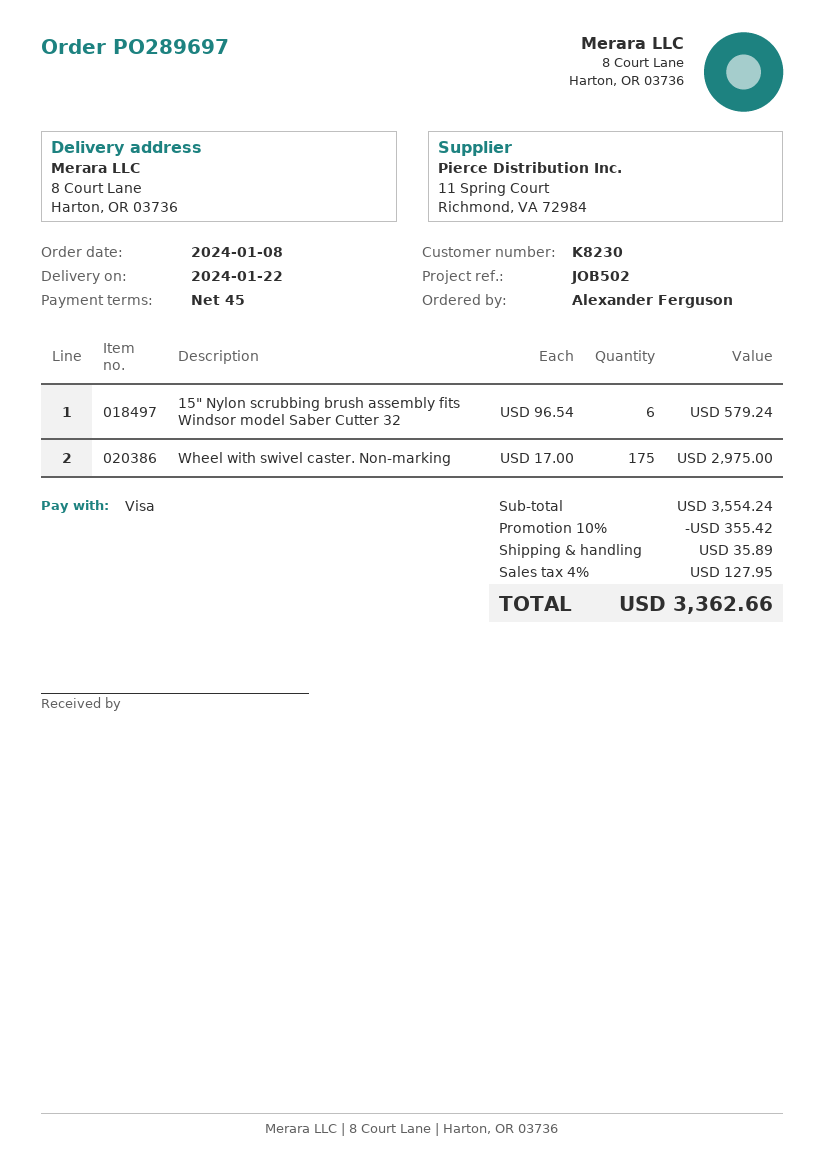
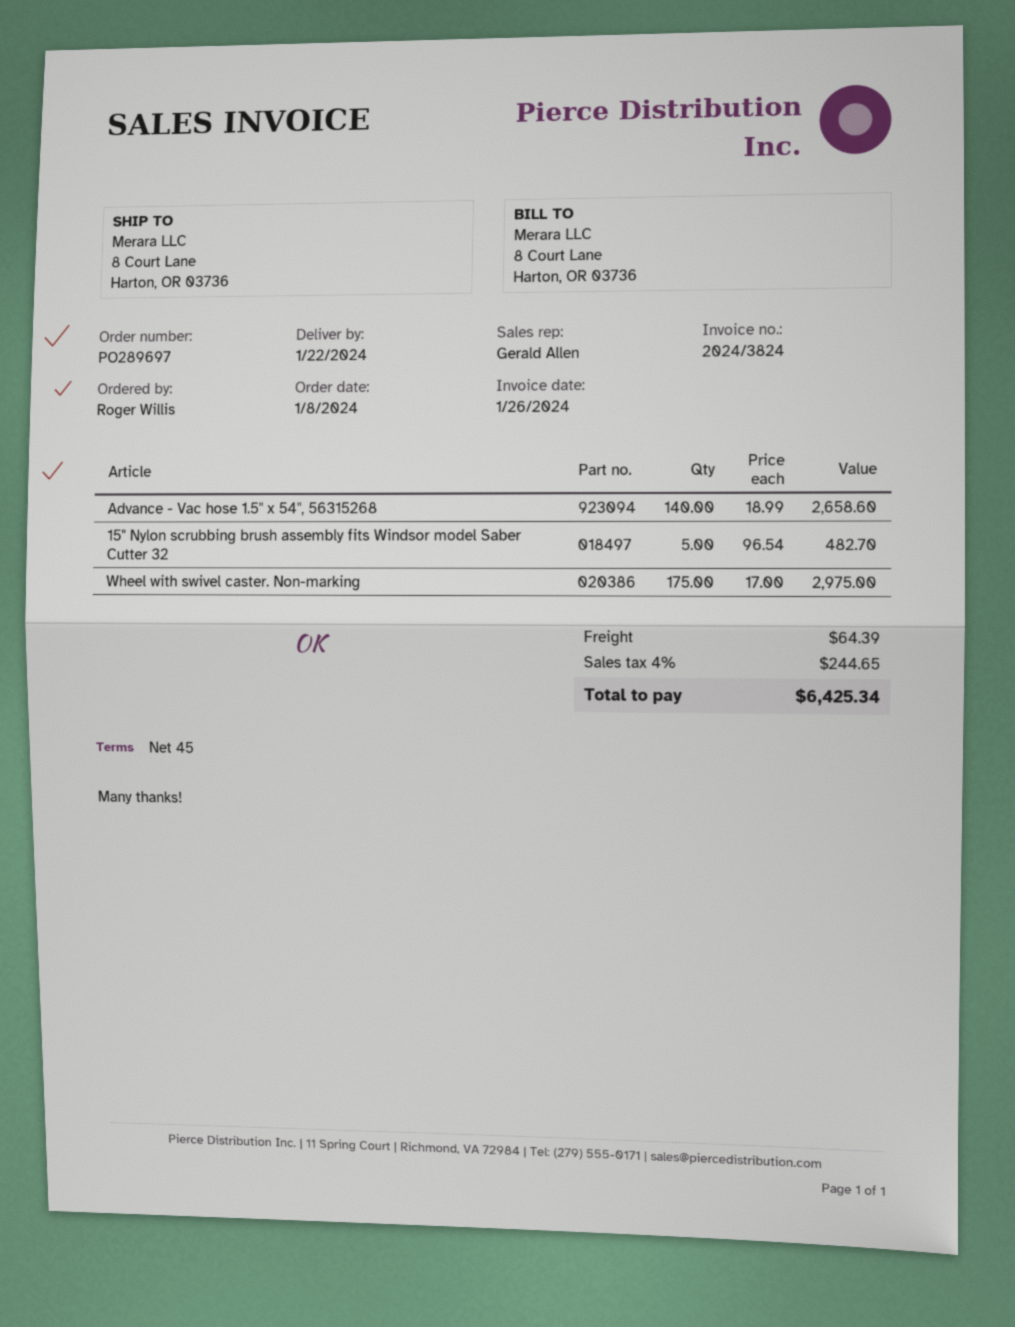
ordered by: Alexander Ferguson -> Roger Willis
15" Nylon scrubbing brush assembly fits Windsor model Saber Cutter 32: 6 x 96.54 = 579.24 -> 5 x 96.54 = 482.70
Advance - Vac hose 1.5" x 54", 56315268: none -> 140 x 18.99 = 2658.60
discount: 10% = 355.42 -> none
shipping: 35.89 -> 64.39
tax: 4% = 127.95 -> 4% = 244.65
total: 3362.66 -> 6425.34

